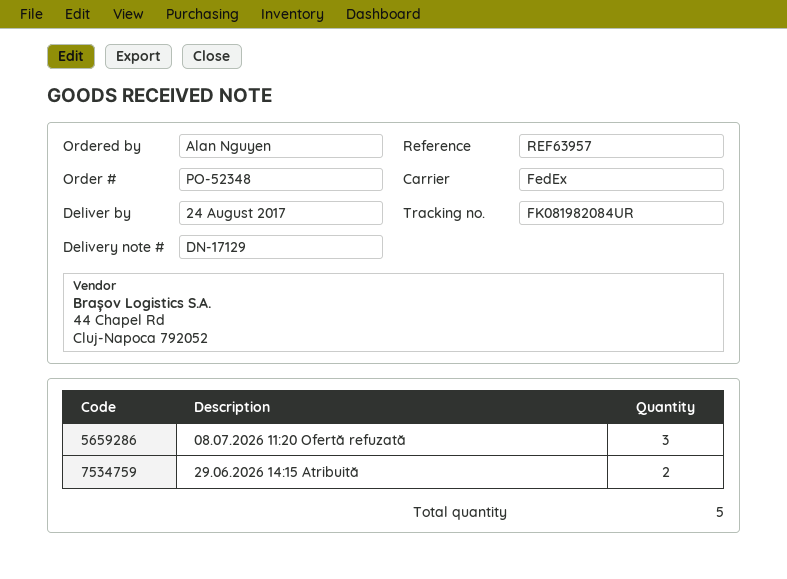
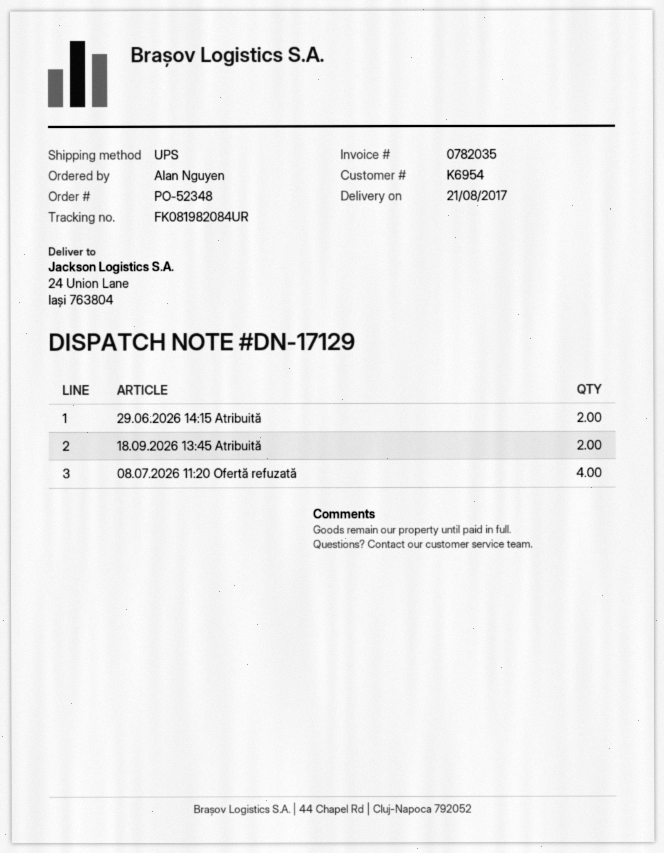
delivery date: 2017-08-24 -> 2017-08-21
shipping method: FedEx -> UPS
08.07.2026 11:20 Ofertă refuzată: 3 -> 4
18.09.2026 13:45 Atribuită: none -> 2

